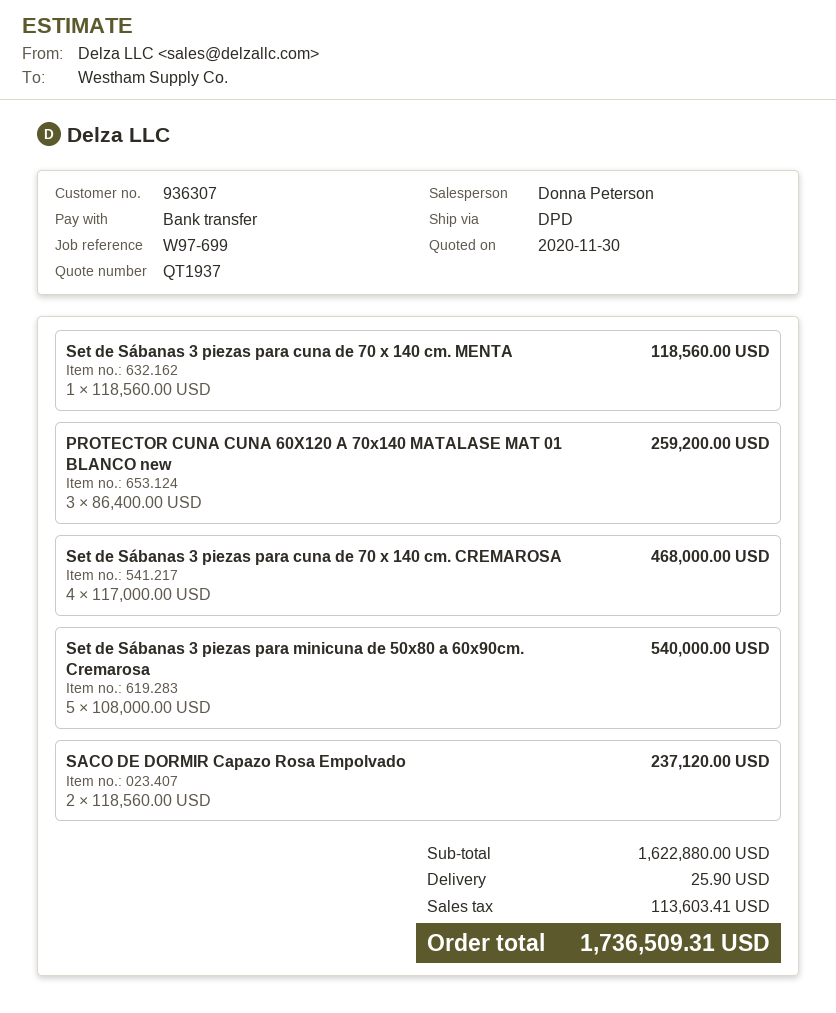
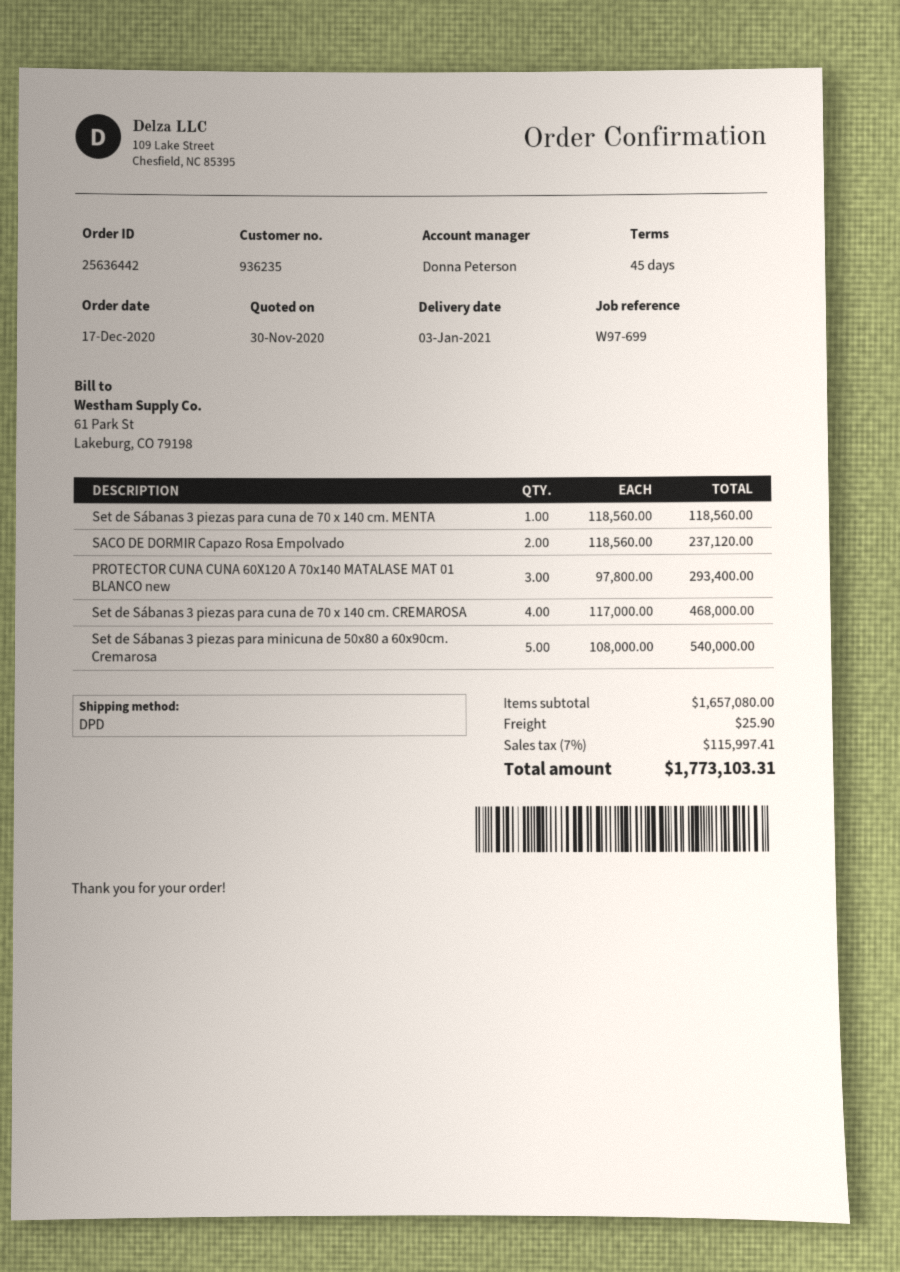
customer number: 936307 -> 936235
PROTECTOR CUNA CUNA 60X120 A 70x140 MATALASE MAT 01 BLANCO new: 3 x 86400.00 = 259200.00 -> 3 x 97800.00 = 293400.00
subtotal: 1622880.00 -> 1657080.00
tax: 113603.41 -> 115997.41
total: 1736509.31 -> 1773103.31

